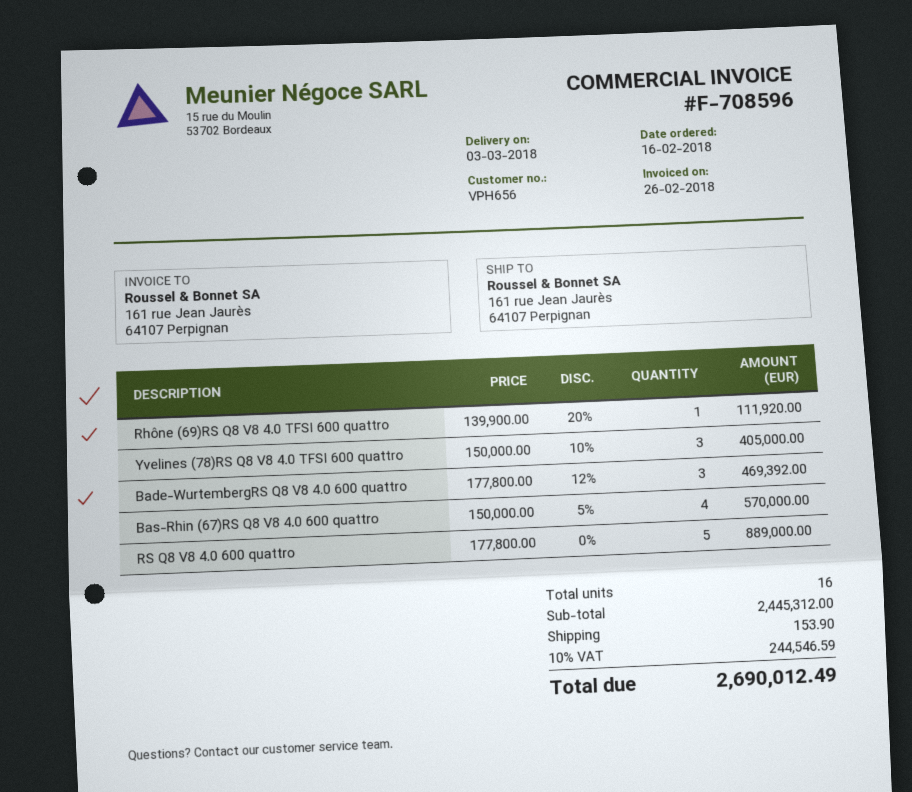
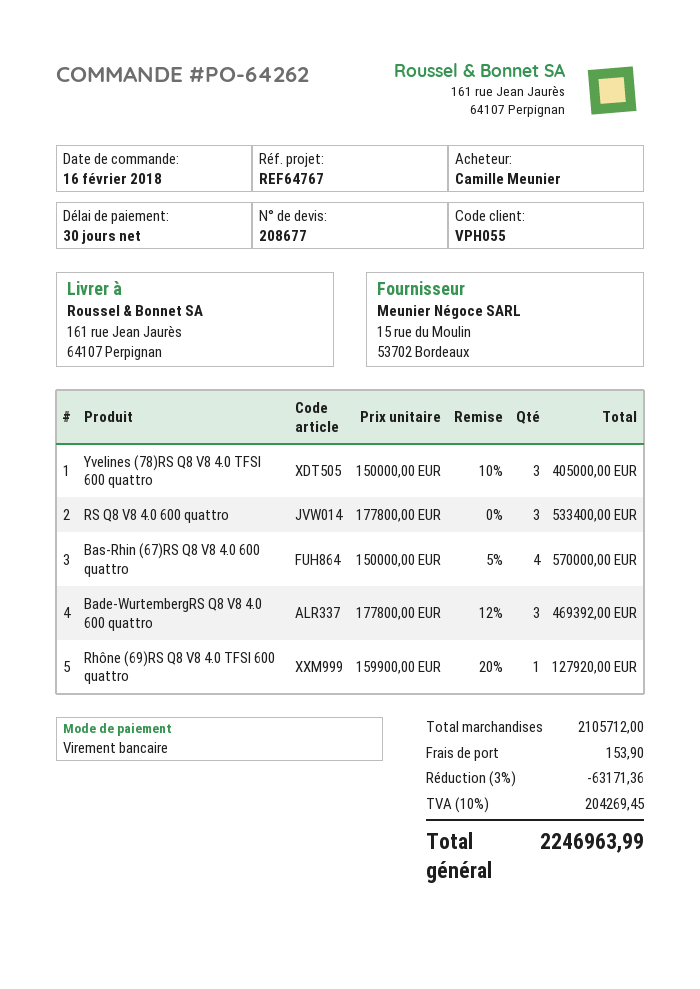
customer number: VPH656 -> VPH055
Rhône (69)RS Q8 V8 4.0 TFSI 600 quattro: 1 x 139900.00 - 20% = 111920.00 -> 1 x 159900.00 - 20% = 127920.00
RS Q8 V8 4.0 600 quattro: 5 x 177800.00 = 889000.00 -> 3 x 177800.00 = 533400.00
subtotal: 2445312.00 -> 2105712.00
discount: none -> 3% = 63171.36
tax: 10% = 244546.59 -> 10% = 204269.45
total: 2690012.49 -> 2246963.99

